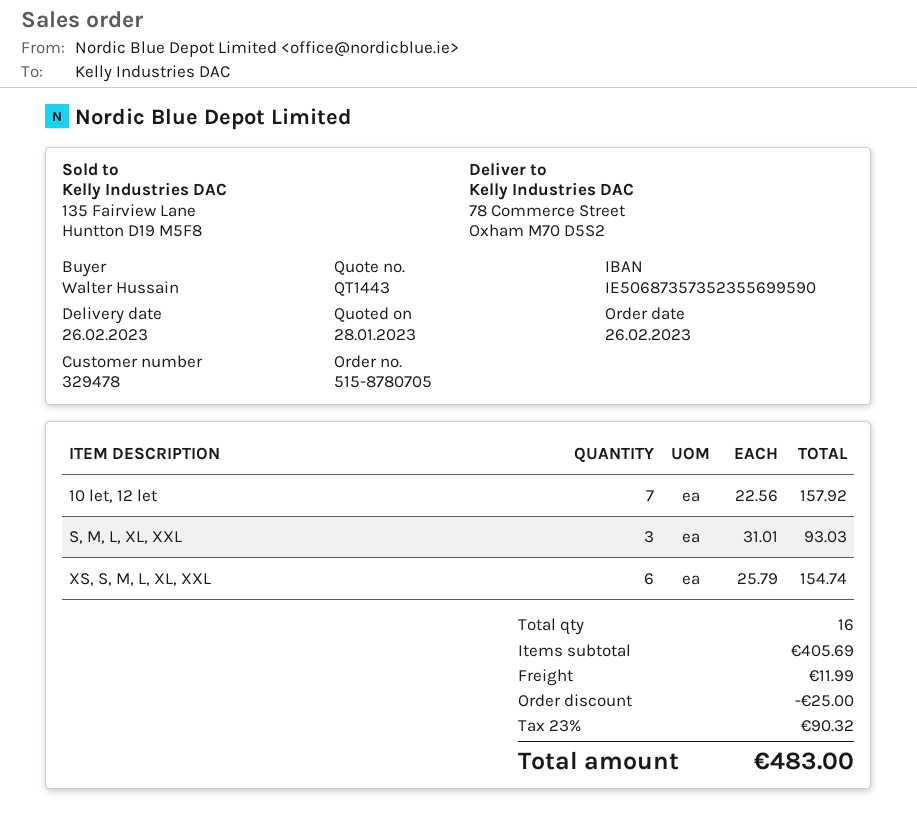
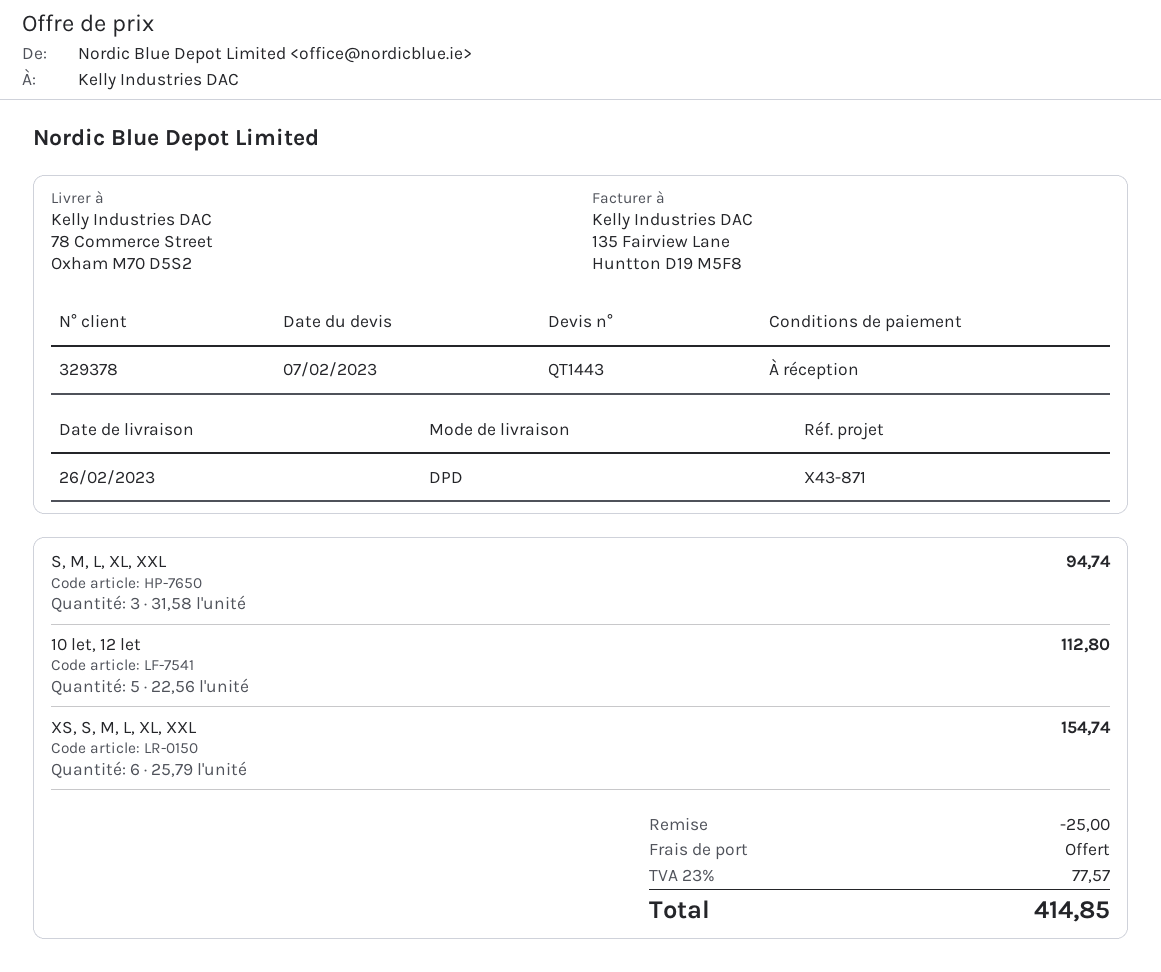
quote date: 2023-01-28 -> 2023-02-07
customer number: 329478 -> 329378
10 let, 12 let: 7 x 22.56 = 157.92 -> 5 x 22.56 = 112.80
S, M, L, XL, XXL: 3 x 31.01 = 93.03 -> 3 x 31.58 = 94.74
shipping: 11.99 -> 0.00
tax: 23% = 90.32 -> 23% = 77.57
total: 483.00 -> 414.85

